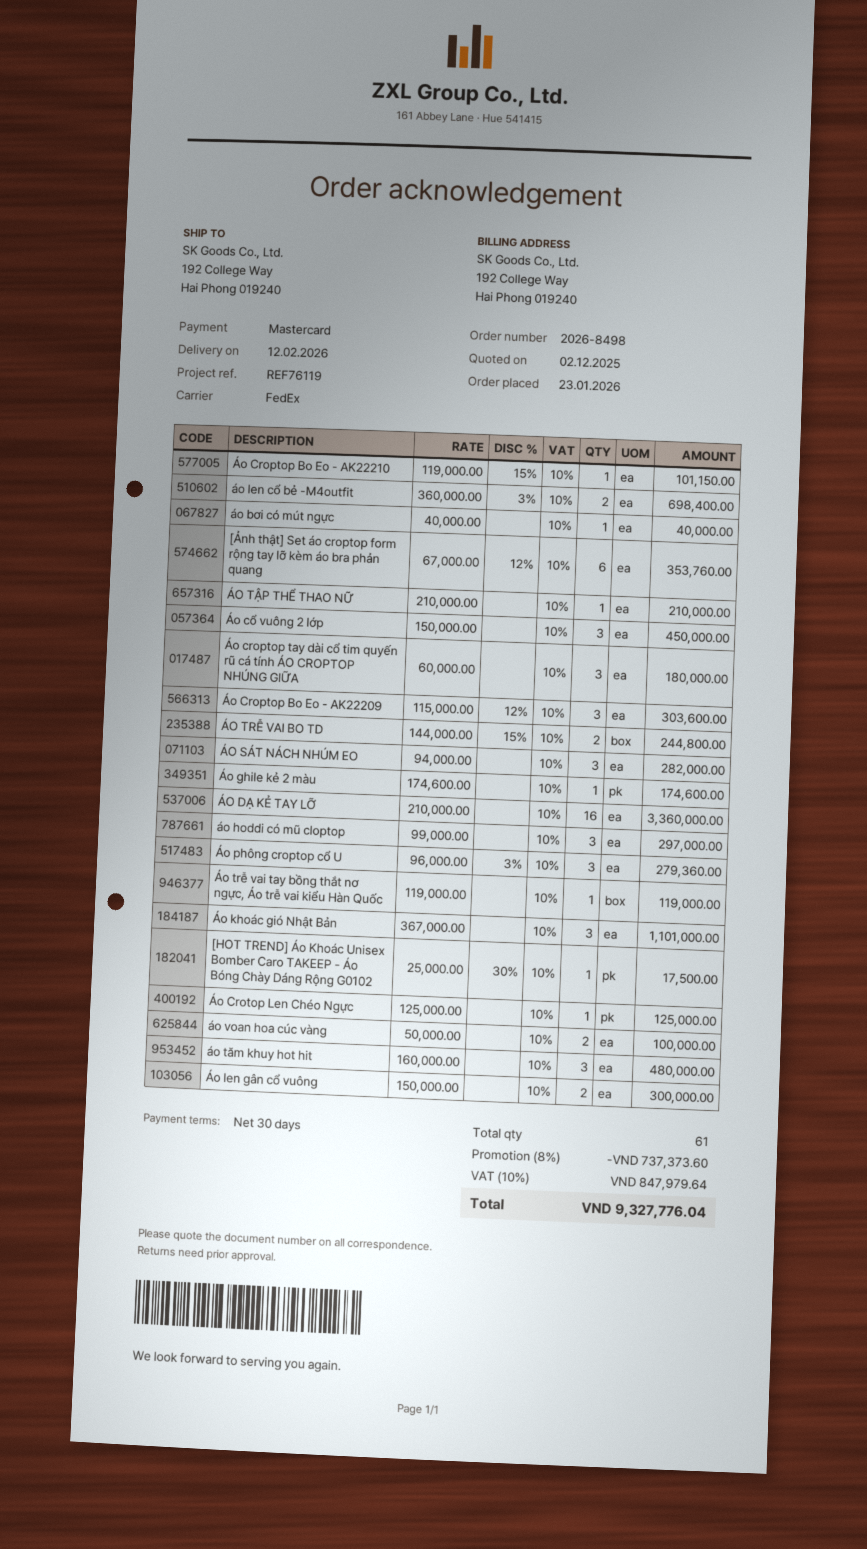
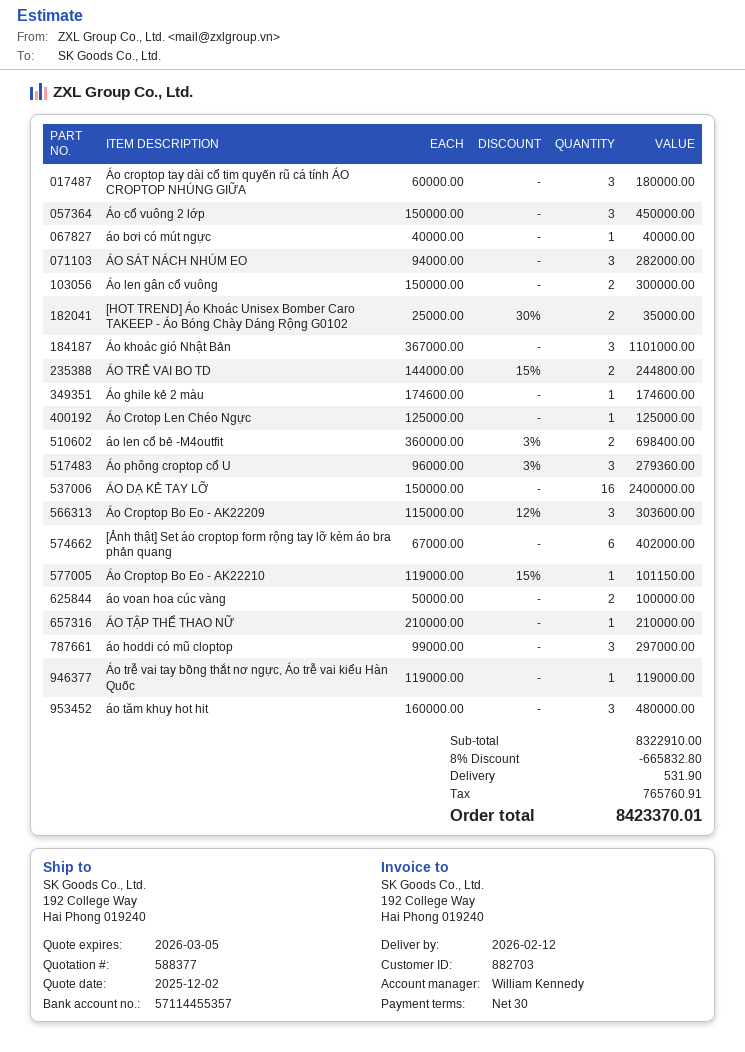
[Ảnh thật] Set áo croptop form rộng tay lỡ kèm áo bra phản quang: 6 x 67000.00 - 12% = 353760.00 -> 6 x 67000.00 = 402000.00
ÁO DẠ KẺ TAY LỠ: 16 x 210000.00 = 3360000.00 -> 16 x 150000.00 = 2400000.00
[HOT TREND] Áo Khoác Unisex Bomber Caro TAKEEP - Áo Bóng Chày Dáng Rộng G0102: 1 x 25000.00 - 30% = 17500.00 -> 2 x 25000.00 - 30% = 35000.00
discount: 8% = 737373.60 -> 8% = 665832.80
shipping: none -> 531.90
tax: 847979.64 -> 765760.91
total: 9327776.04 -> 8423370.01

